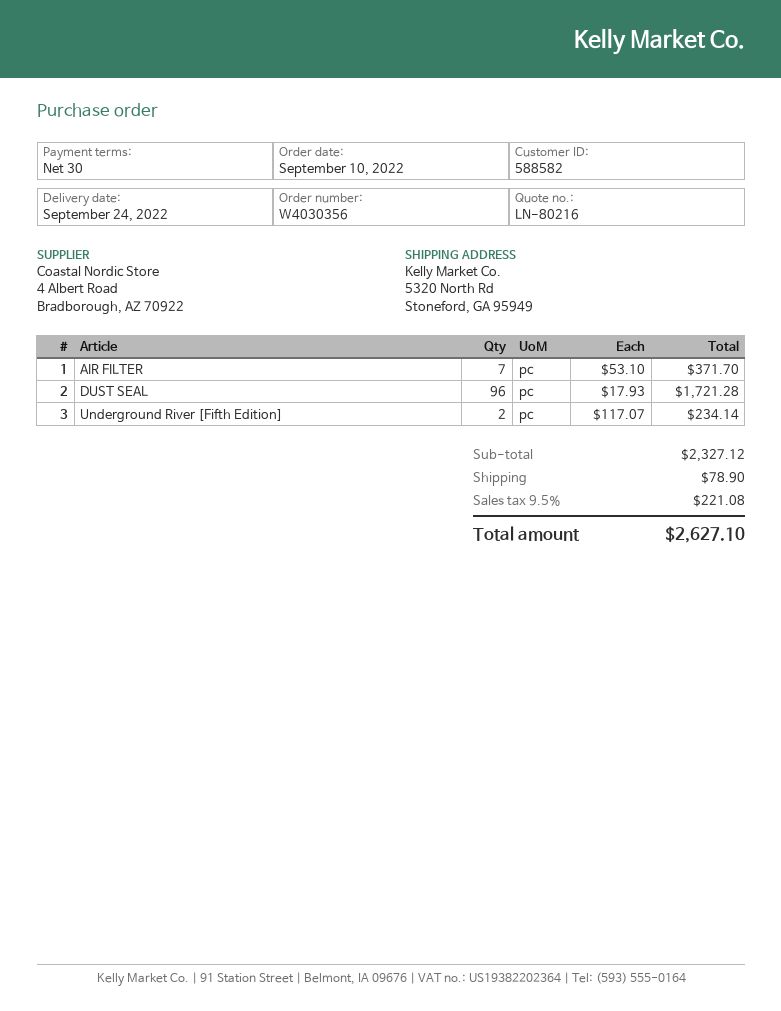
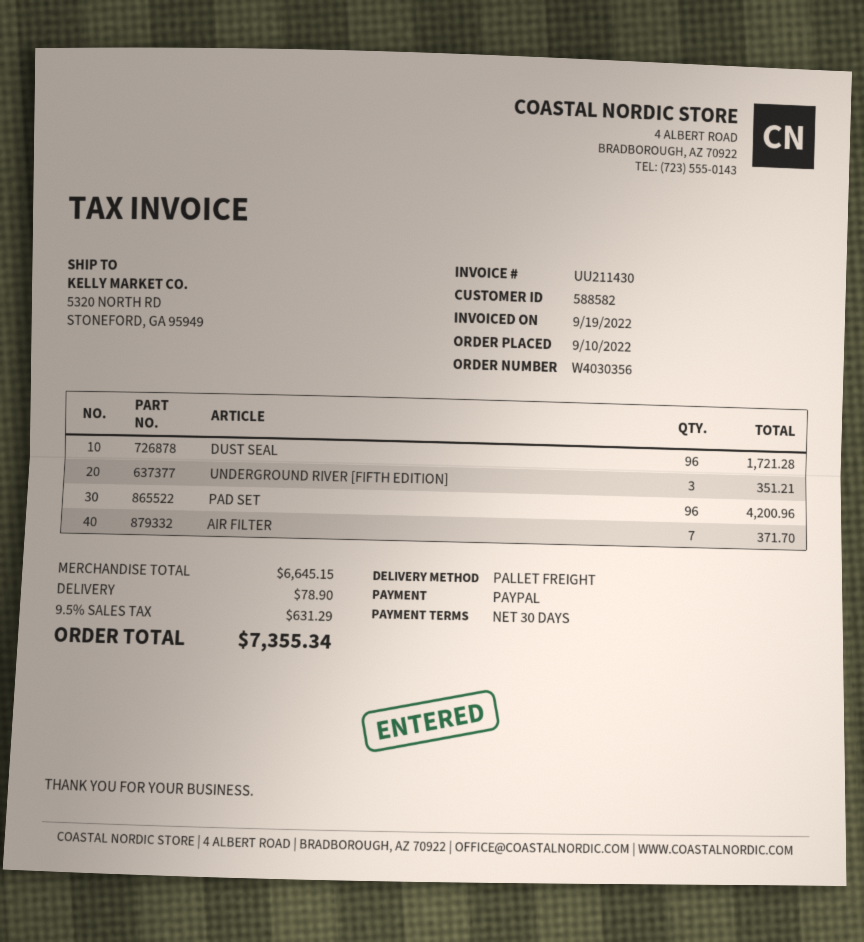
Underground River [Fifth Edition]: 2 for 234.14 -> 3 for 351.21
PAD SET: none -> 96 for 4200.96
subtotal: 2327.12 -> 6645.15
tax: 9.5% = 221.08 -> 9.5% = 631.29
total: 2627.10 -> 7355.34

